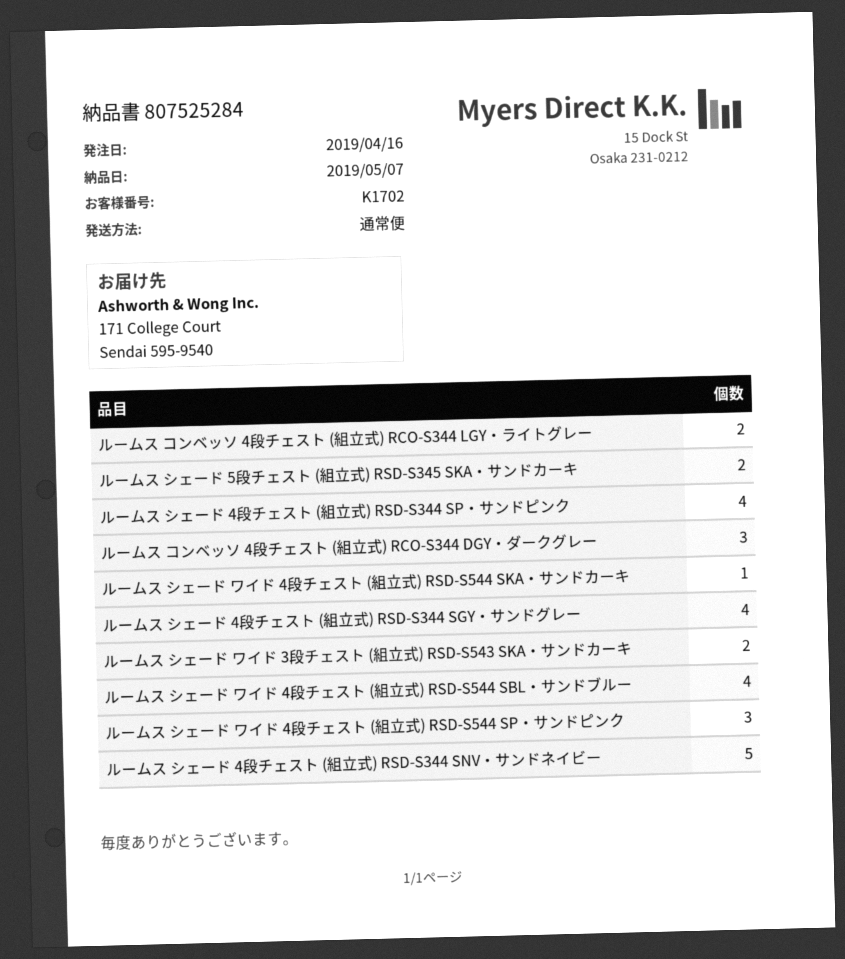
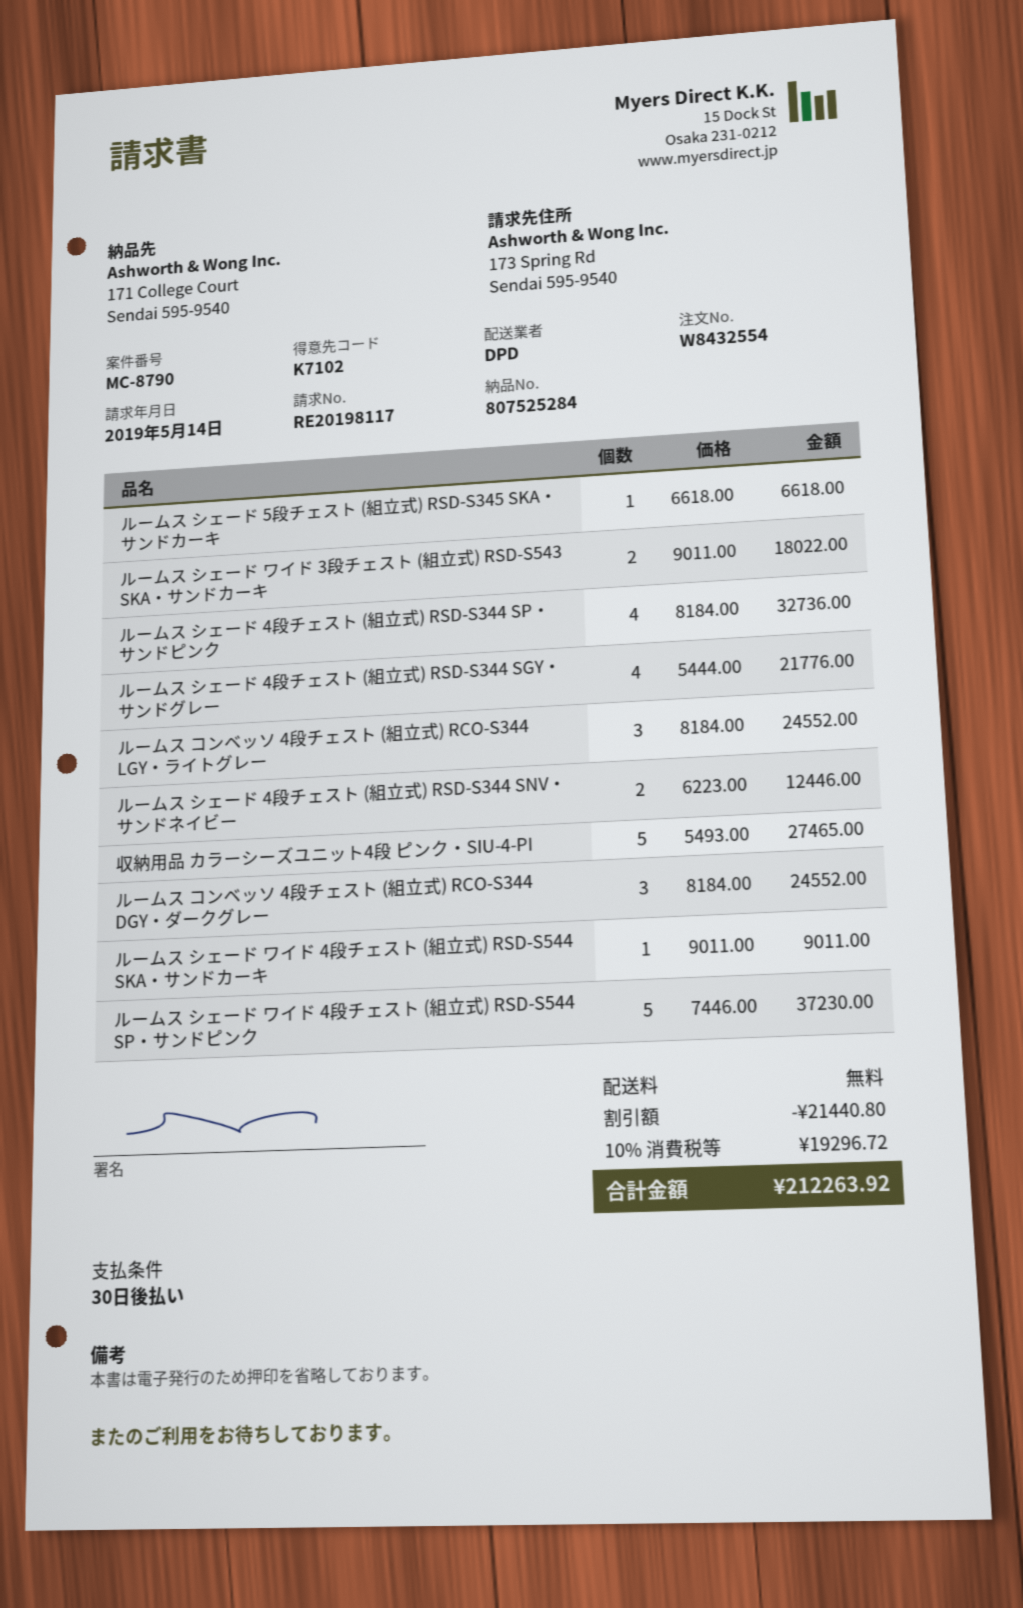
customer number: K1702 -> K7102
shipping method: standard -> DPD
ルームス コンベッソ 4段チェスト (組立式) RCO-S344 LGY・ライトグレー: 2 -> 3
ルームス シェード 5段チェスト (組立式) RSD-S345 SKA・サンドカーキ: 2 -> 1
ルームス シェード ワイド 4段チェスト (組立式) RSD-S544 SBL・サンドブルー: 4 -> none
ルームス シェード ワイド 4段チェスト (組立式) RSD-S544 SP・サンドピンク: 3 -> 5
ルームス シェード 4段チェスト (組立式) RSD-S344 SNV・サンドネイビー: 5 -> 2
収納用品 カラーシーズユニット4段 ピンク・SIU-4-PI: none -> 5

